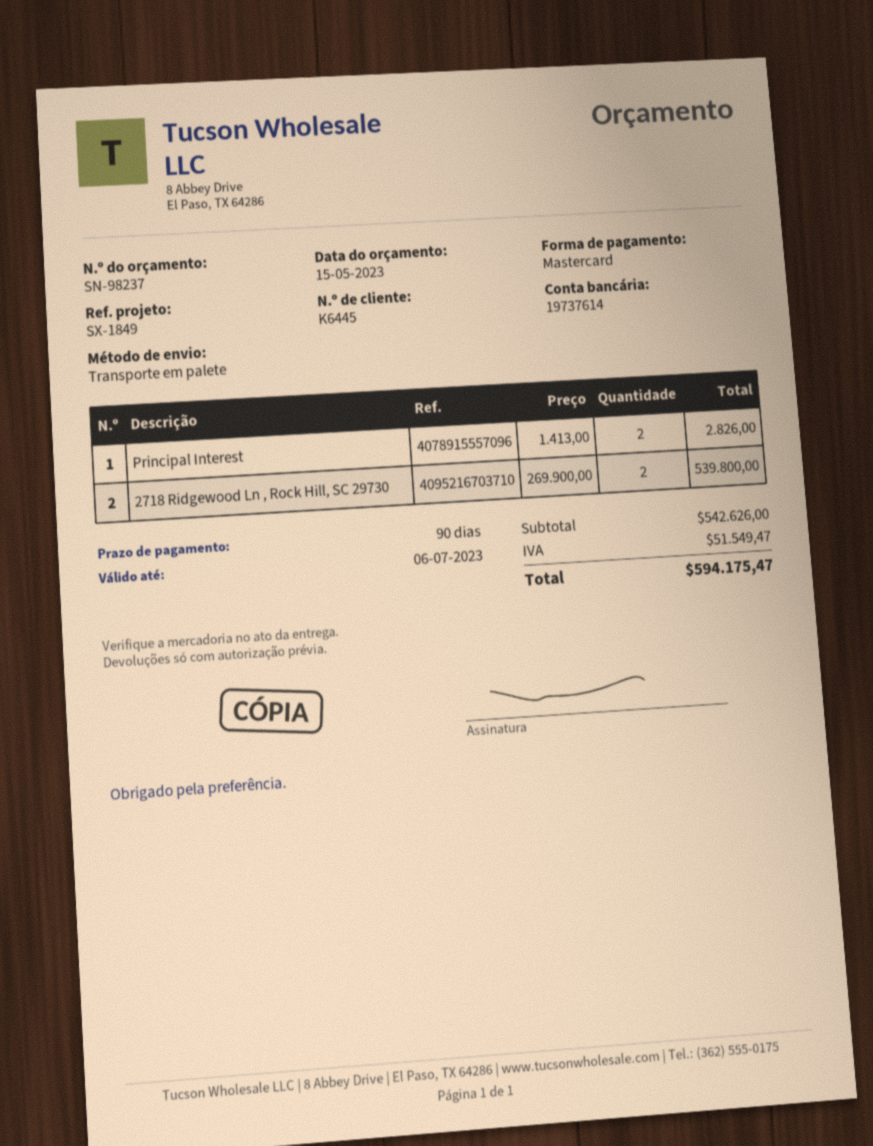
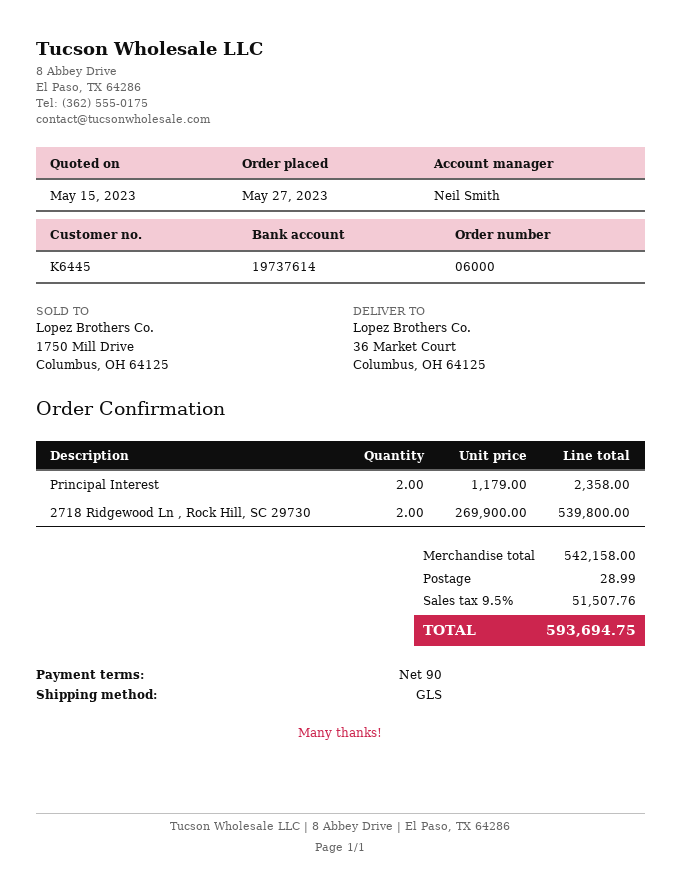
shipping method: pallet freight -> GLS
Principal Interest: 2 x 1413.00 = 2826.00 -> 2 x 1179.00 = 2358.00
subtotal: 542626.00 -> 542158.00
shipping: none -> 28.99
tax: 51549.47 -> 51507.76
total: 594175.47 -> 593694.75

